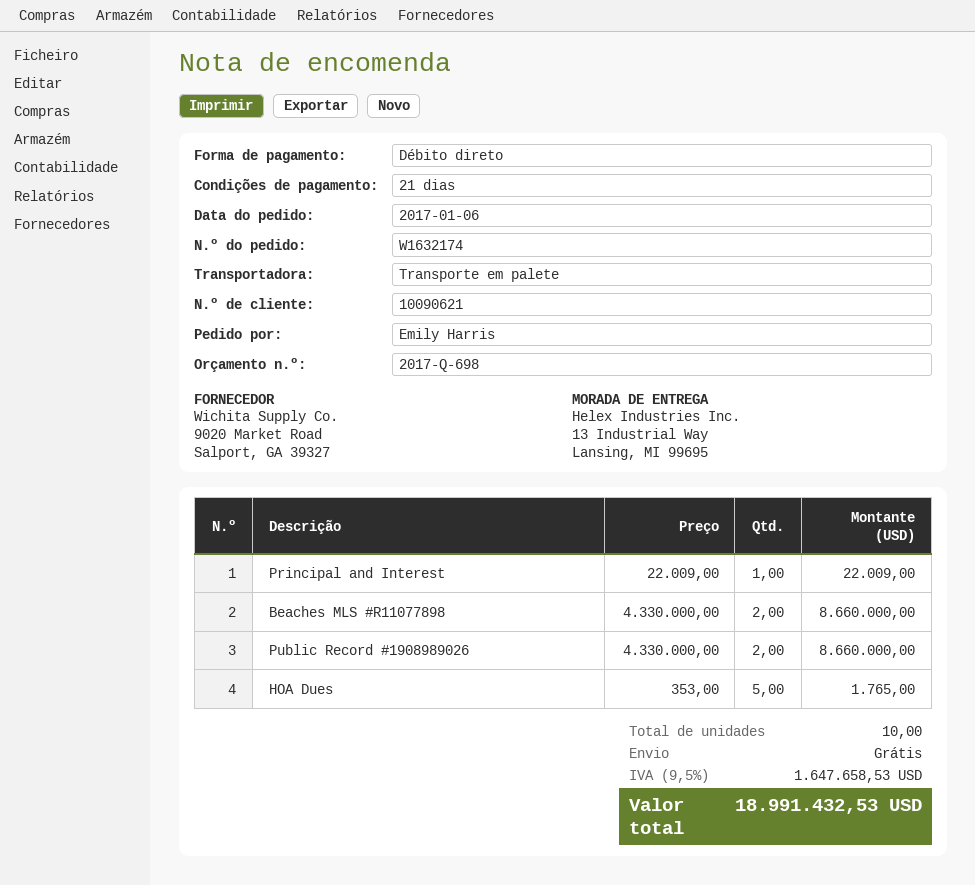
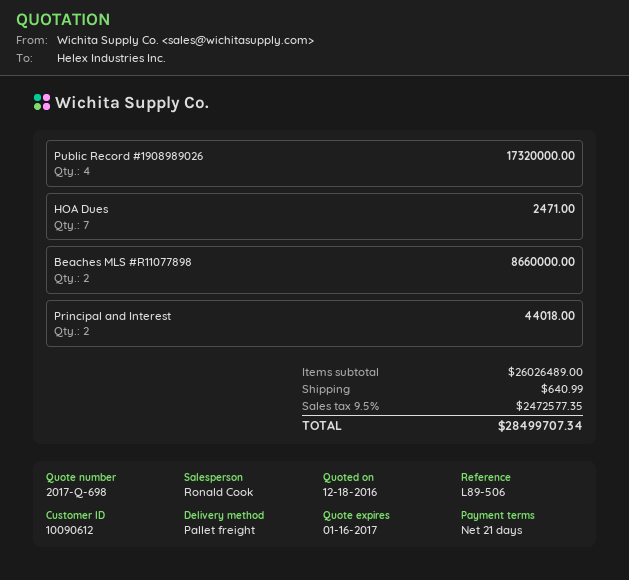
customer number: 10090621 -> 10090612
Principal and Interest: 1 for 22009.00 -> 2 for 44018.00
Public Record #1908989026: 2 for 8660000.00 -> 4 for 17320000.00
HOA Dues: 5 for 1765.00 -> 7 for 2471.00
shipping: 0.00 -> 640.99
tax: 9.5% = 1647658.53 -> 9.5% = 2472577.35
total: 18991432.53 -> 28499707.34

